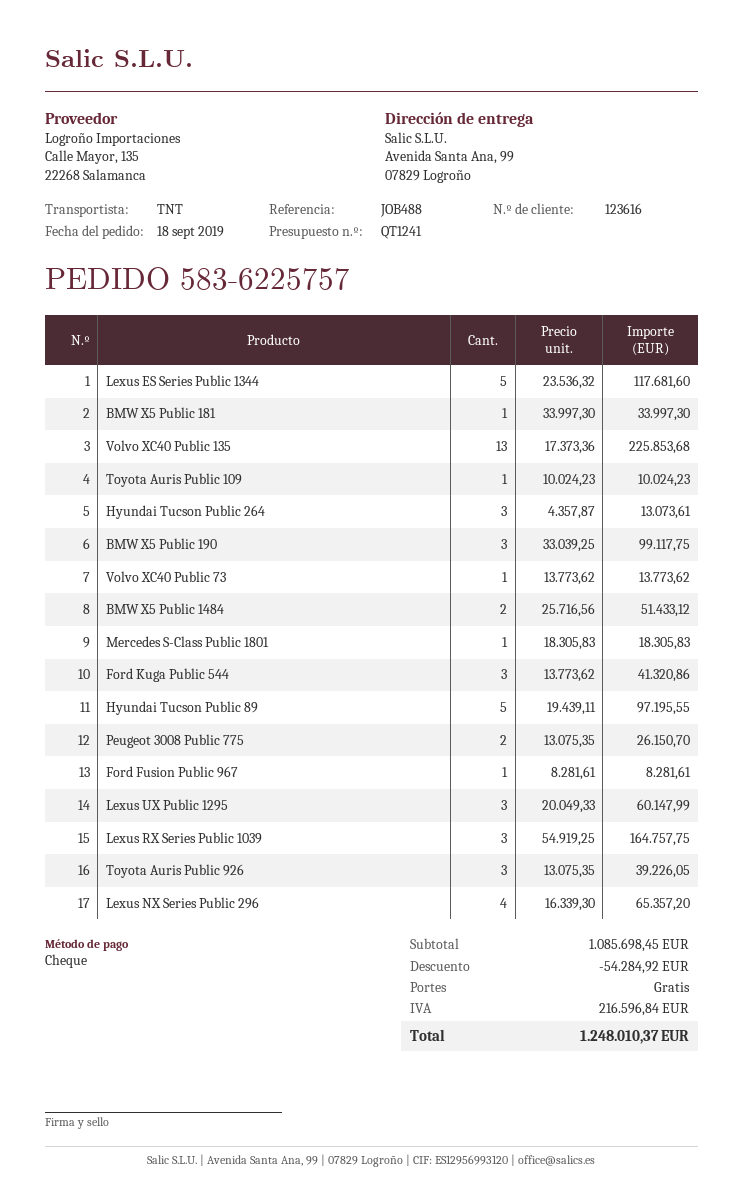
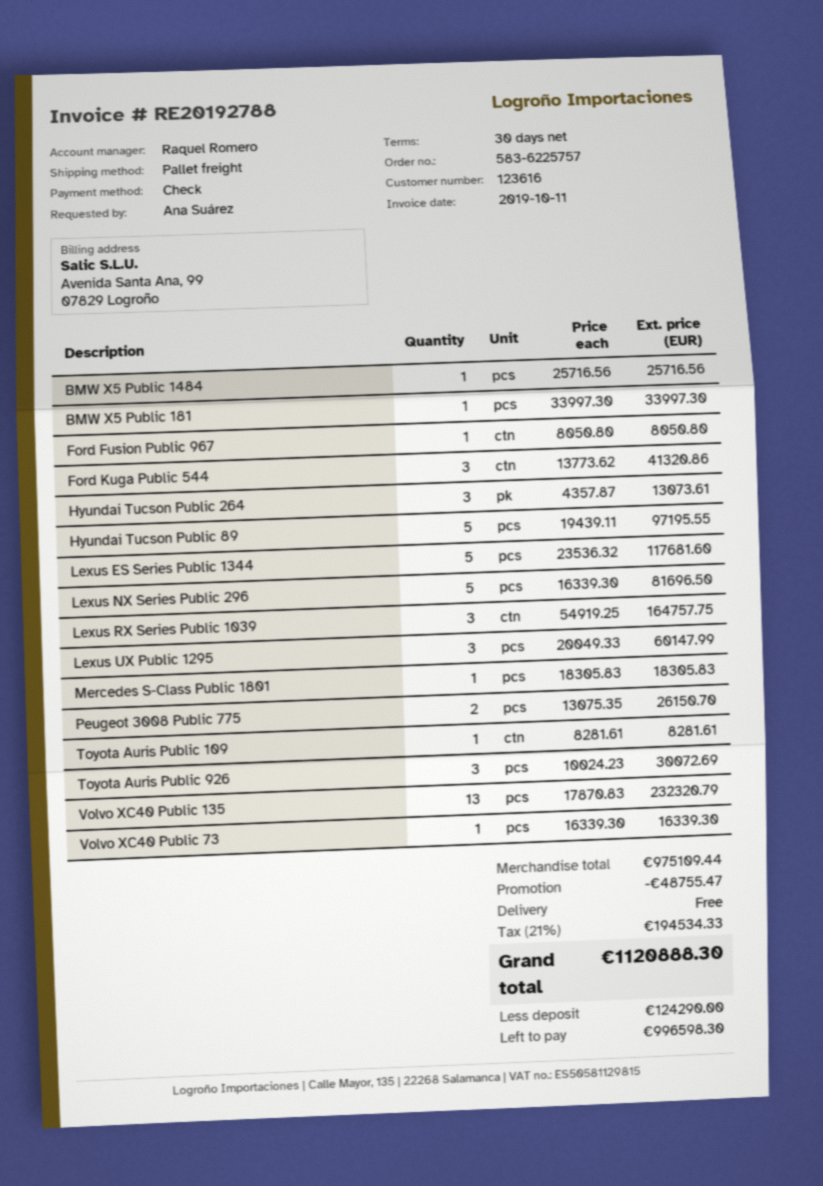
shipping method: TNT -> pallet freight
Volvo XC40 Public 135: 13 x 17373.36 = 225853.68 -> 13 x 17870.83 = 232320.79
Toyota Auris Public 109: 1 x 10024.23 = 10024.23 -> 1 x 8281.61 = 8281.61
BMW X5 Public 190: 3 x 33039.25 = 99117.75 -> none
Volvo XC40 Public 73: 1 x 13773.62 = 13773.62 -> 1 x 16339.30 = 16339.30
BMW X5 Public 1484: 2 x 25716.56 = 51433.12 -> 1 x 25716.56 = 25716.56
Ford Fusion Public 967: 1 x 8281.61 = 8281.61 -> 1 x 8050.80 = 8050.80
Toyota Auris Public 926: 3 x 13075.35 = 39226.05 -> 3 x 10024.23 = 30072.69
Lexus NX Series Public 296: 4 x 16339.30 = 65357.20 -> 5 x 16339.30 = 81696.50
subtotal: 1085698.45 -> 975109.44
discount: 54284.92 -> 48755.47
tax: 216596.84 -> 194534.33
total: 1248010.37 -> 1120888.30

